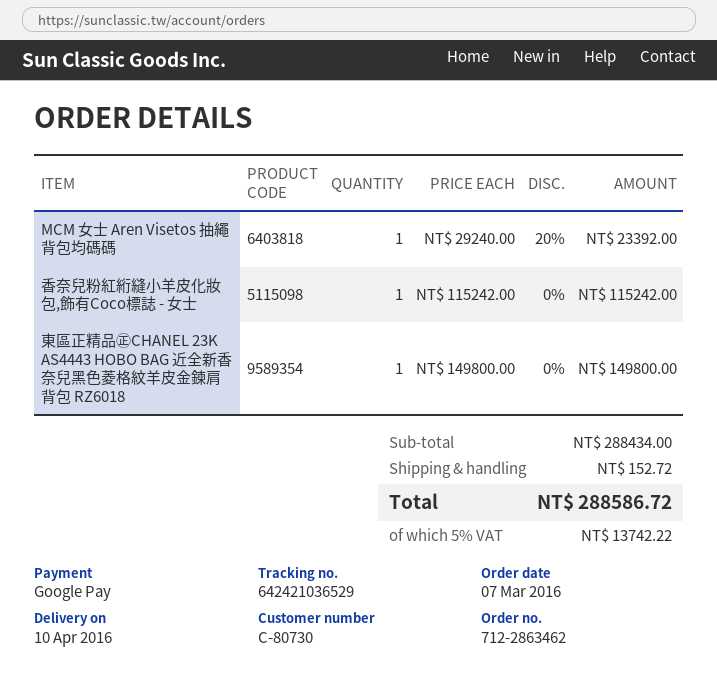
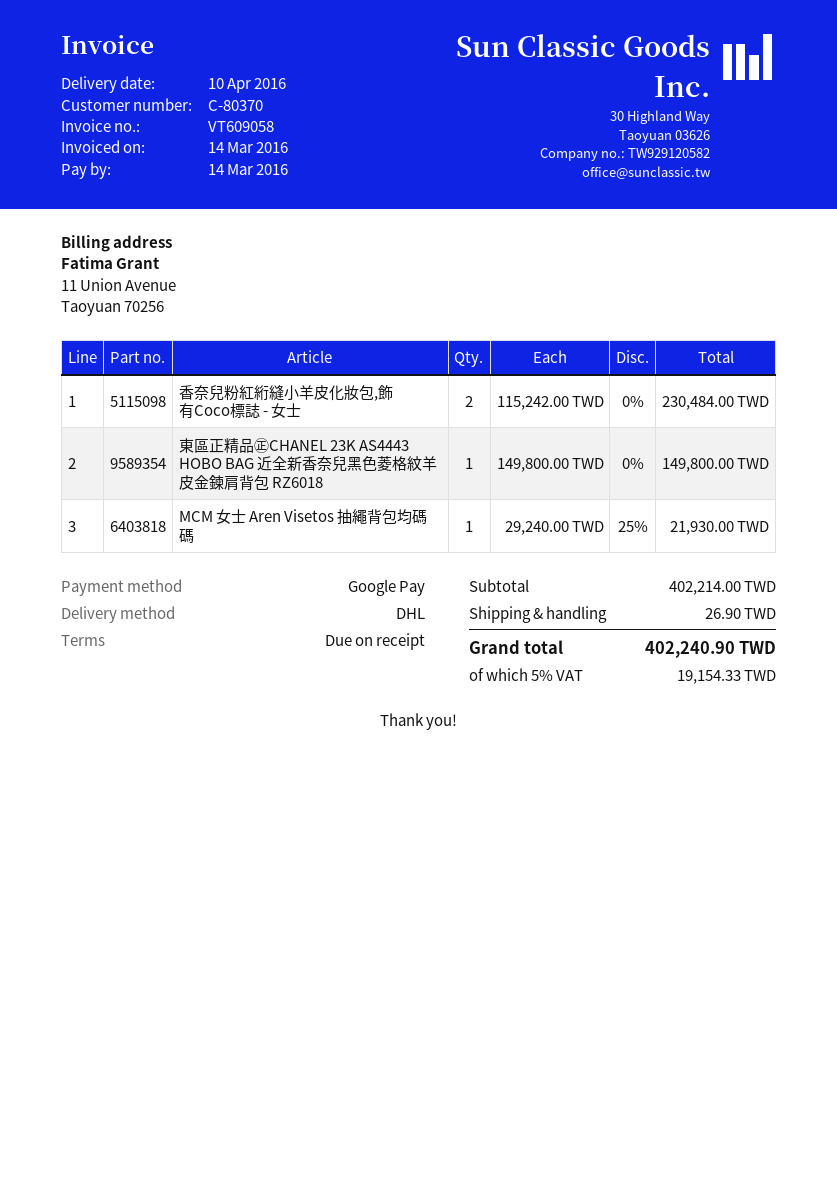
customer number: C-80730 -> C-80370
MCM 女士 Aren Visetos 抽繩背包均碼碼: 1 x 29240.00 - 20% = 23392.00 -> 1 x 29240.00 - 25% = 21930.00
香奈兒粉紅絎縫小羊皮化妝包,飾有Coco標誌 - 女士: 1 x 115242.00 = 115242.00 -> 2 x 115242.00 = 230484.00
subtotal: 288434.00 -> 402214.00
shipping: 152.72 -> 26.90
tax: 5% = 13742.22 -> 5% = 19154.33
total: 288586.72 -> 402240.90

